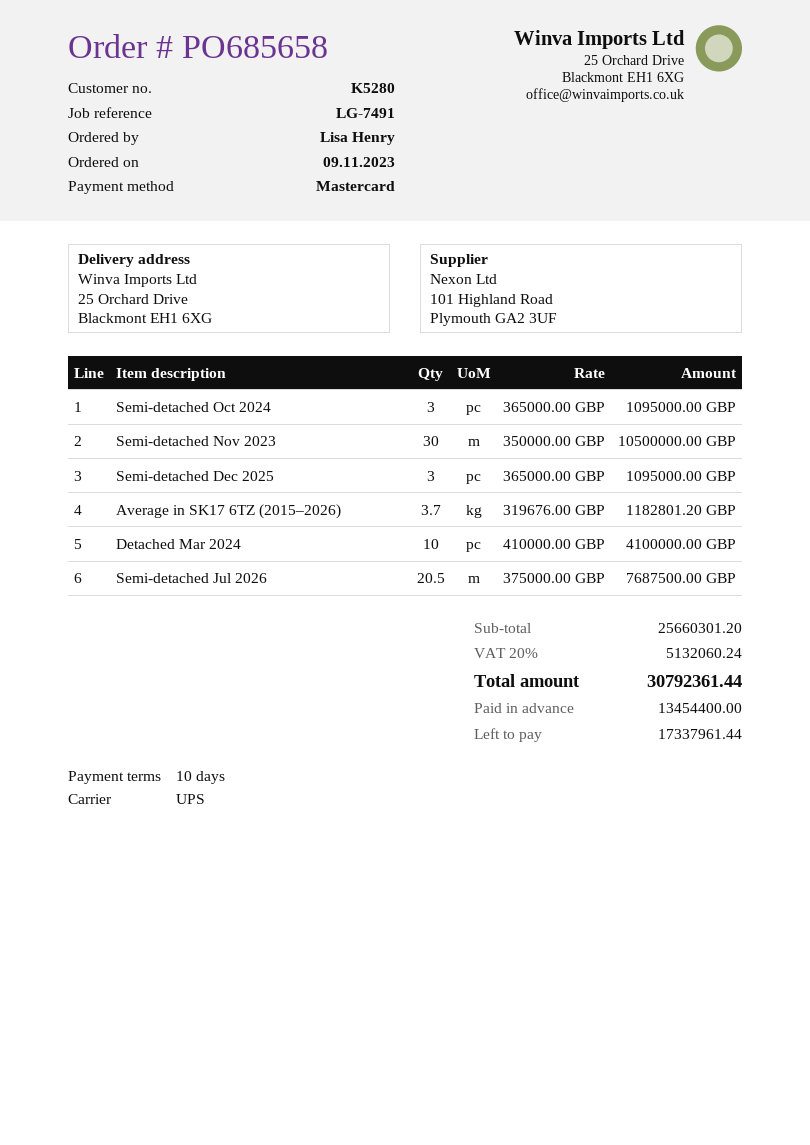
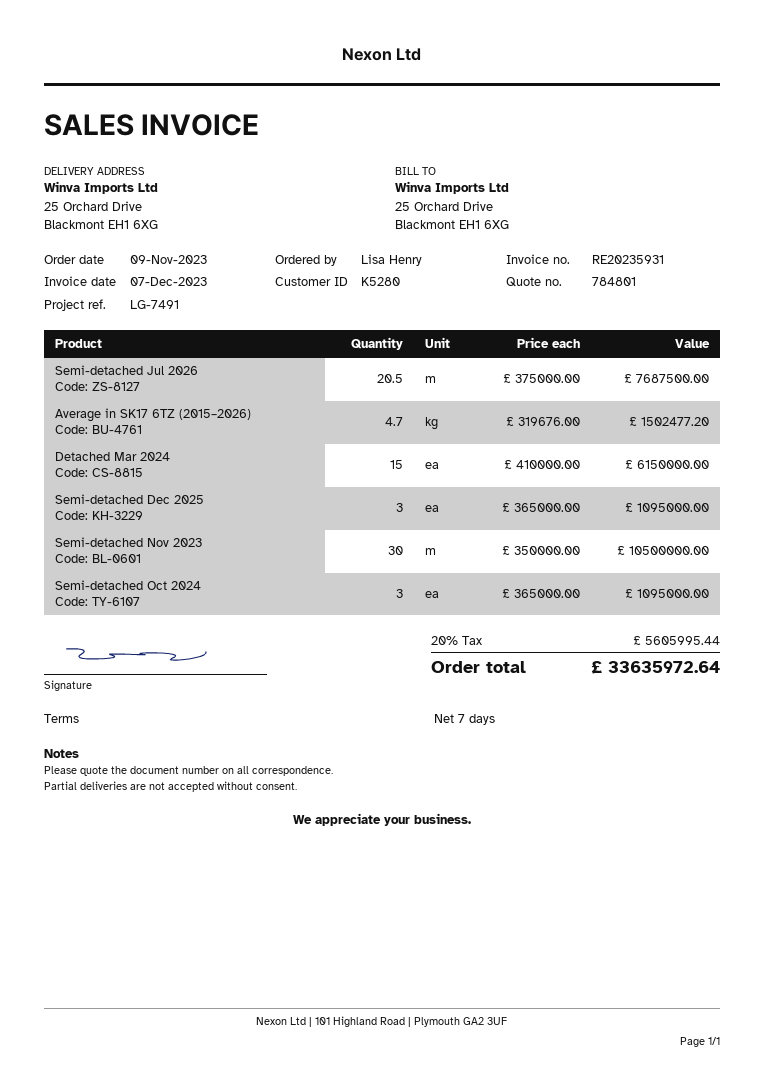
payment terms: 10 days -> 7 days
Average in SK17 6TZ (2015–2026): 3.7 x 319676.00 = 1182801.20 -> 4.7 x 319676.00 = 1502477.20
Detached Mar 2024: 10 x 410000.00 = 4100000.00 -> 15 x 410000.00 = 6150000.00
tax: 20% = 5132060.24 -> 20% = 5605995.44
total: 30792361.44 -> 33635972.64

